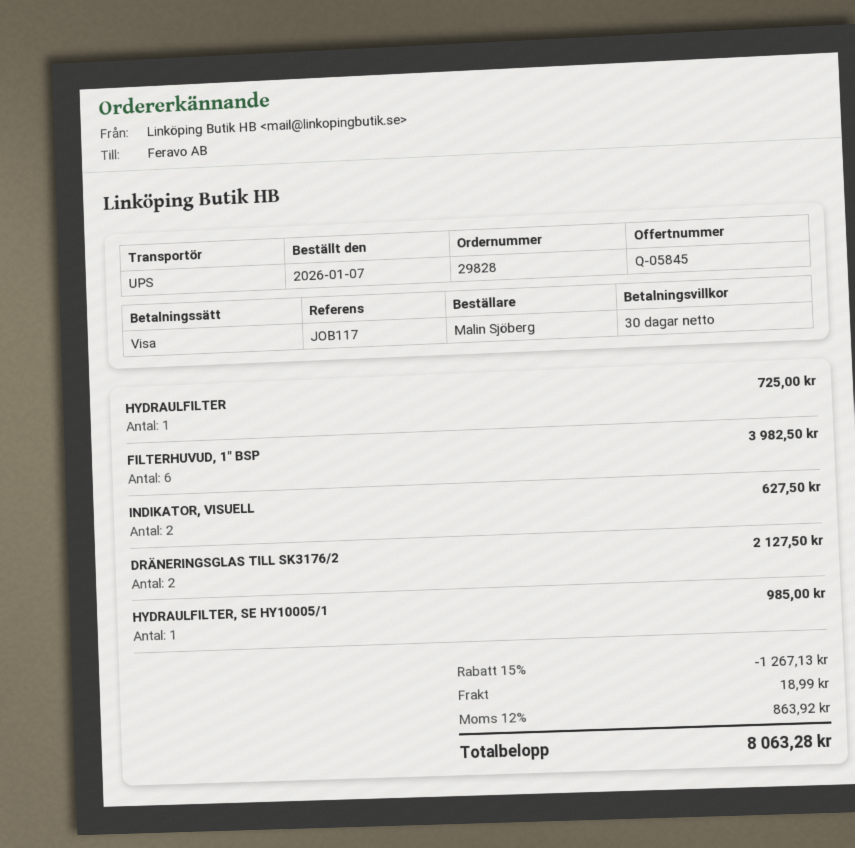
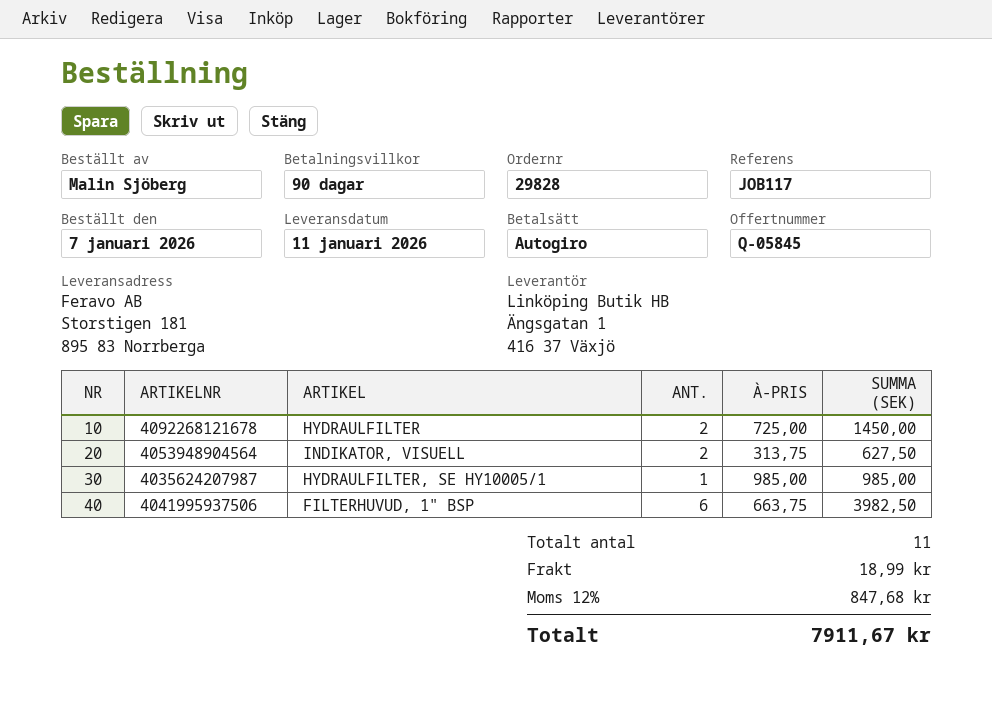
payment terms: 30 days -> 90 days
payment method: Visa -> direct debit
HYDRAULFILTER: 1 for 725.00 -> 2 for 1450.00
DRÄNERINGSGLAS TILL SK3176/2: 2 for 2127.50 -> none
discount: 15% = 1267.13 -> none
tax: 12% = 863.92 -> 12% = 847.68
total: 8063.28 -> 7911.67

